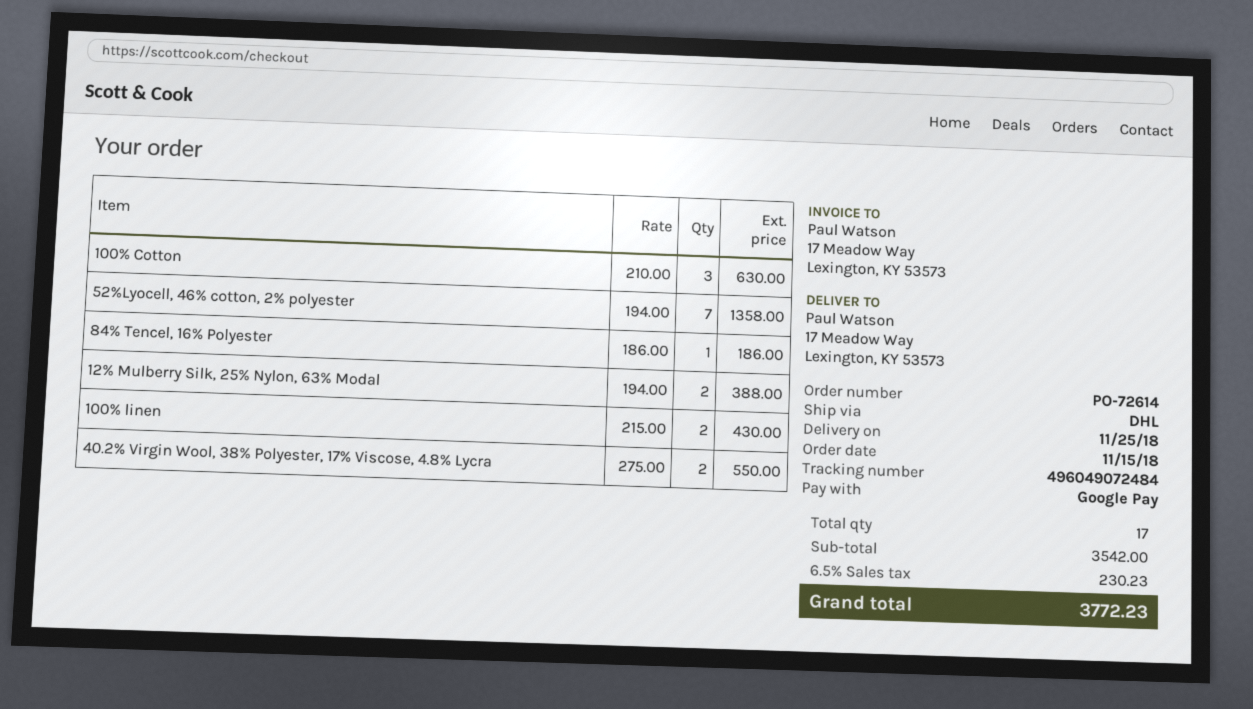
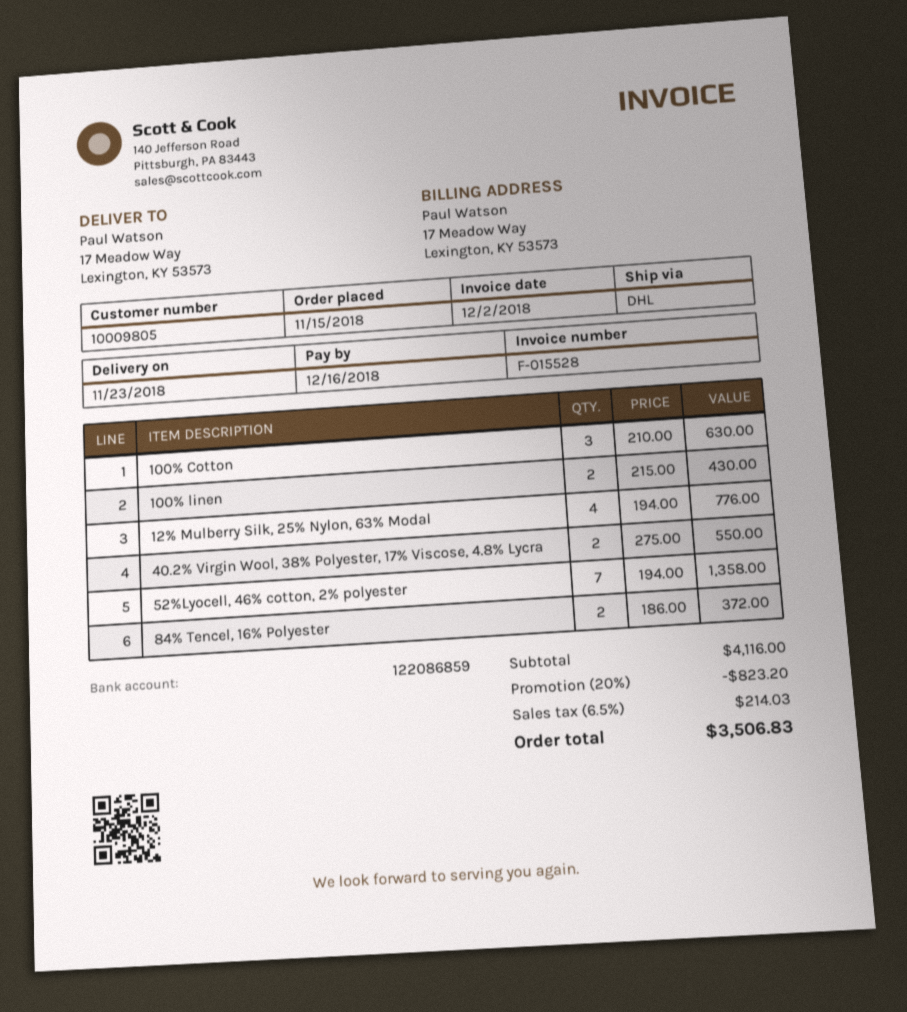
delivery date: 2018-11-25 -> 2018-11-23
84% Tencel, 16% Polyester: 1 x 186.00 = 186.00 -> 2 x 186.00 = 372.00
12% Mulberry Silk, 25% Nylon, 63% Modal: 2 x 194.00 = 388.00 -> 4 x 194.00 = 776.00
subtotal: 3542.00 -> 4116.00
discount: none -> 20% = 823.20
tax: 6.5% = 230.23 -> 6.5% = 214.03
total: 3772.23 -> 3506.83

